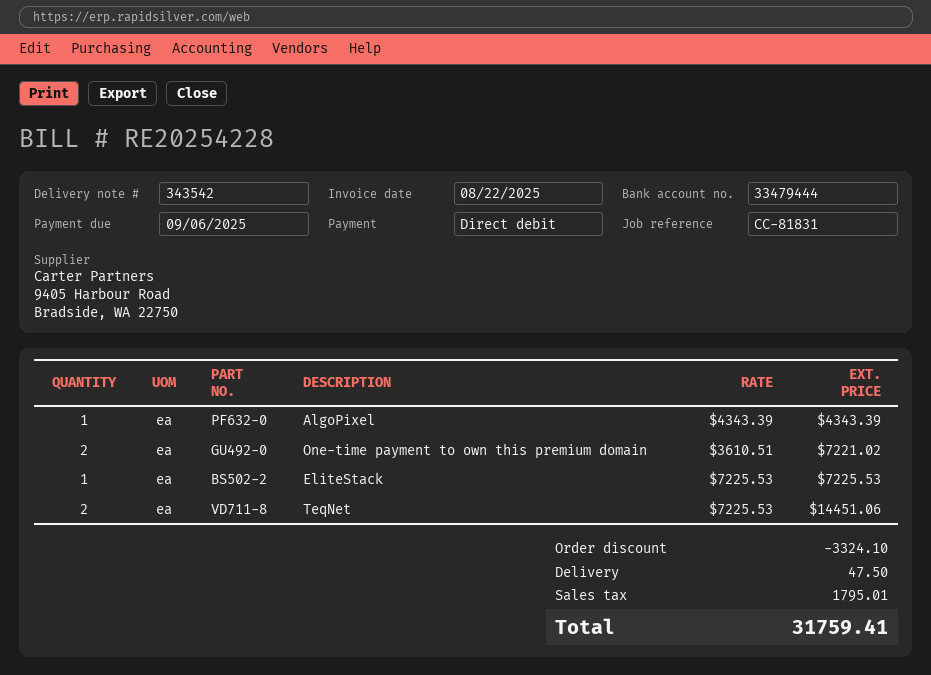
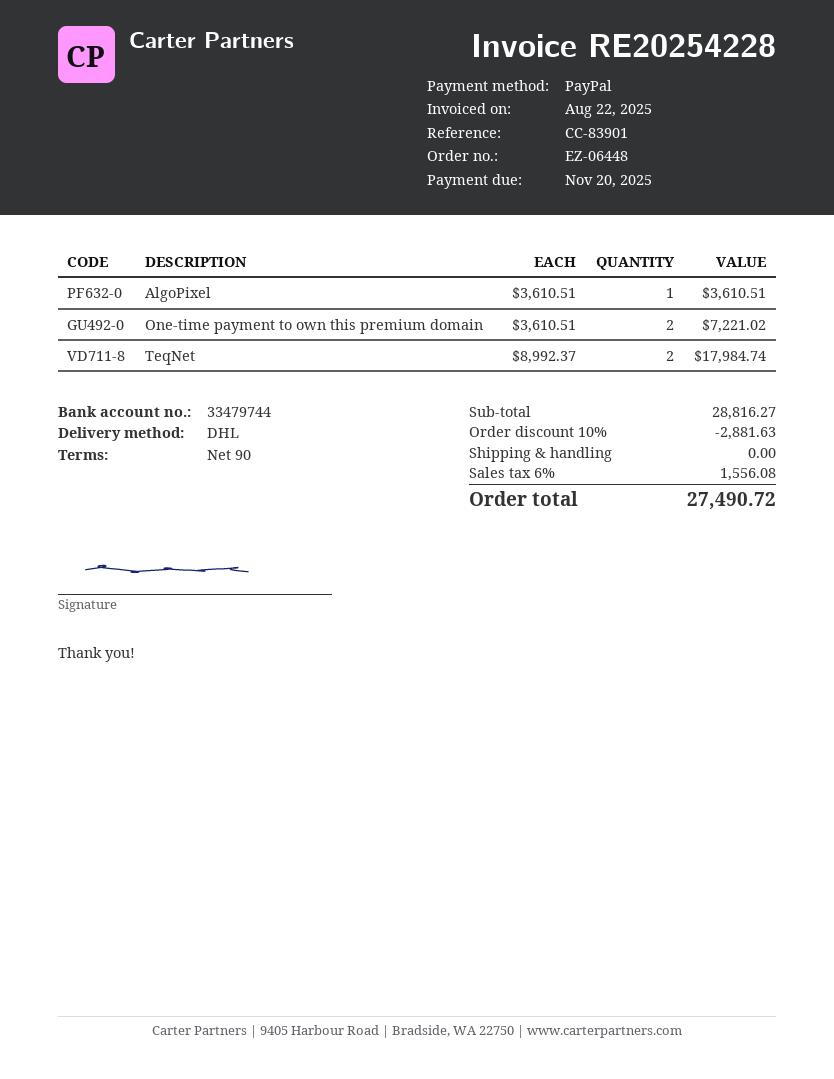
due date: 2025-09-06 -> 2025-11-20
reference: CC-81831 -> CC-83901
payment method: direct debit -> PayPal
bank account: 33479444 -> 33479744
AlgoPixel: 1 x 4343.39 = 4343.39 -> 1 x 3610.51 = 3610.51
EliteStack: 1 x 7225.53 = 7225.53 -> none
TeqNet: 2 x 7225.53 = 14451.06 -> 2 x 8992.37 = 17984.74
discount: 3324.10 -> 2881.63
shipping: 47.50 -> 0.00
tax: 1795.01 -> 1556.08
total: 31759.41 -> 27490.72

